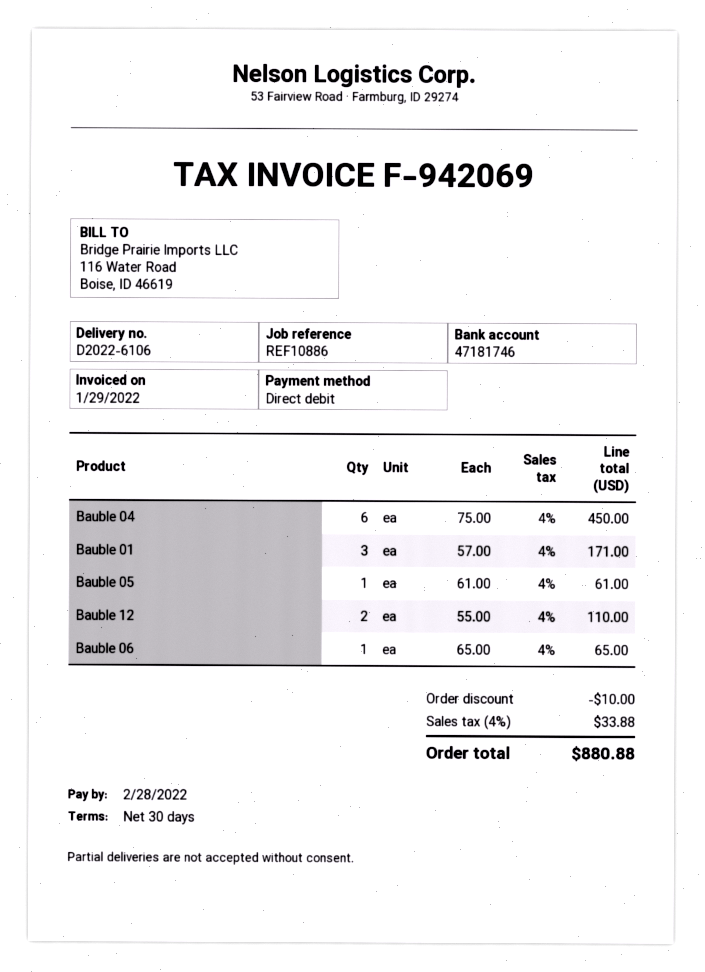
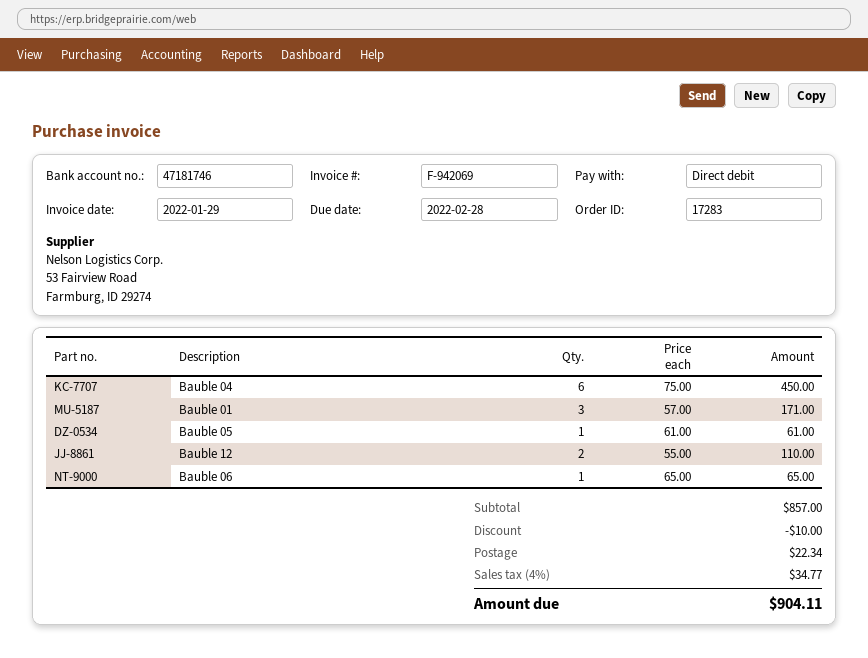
shipping: none -> 22.34
tax: 4% = 33.88 -> 4% = 34.77
total: 880.88 -> 904.11

